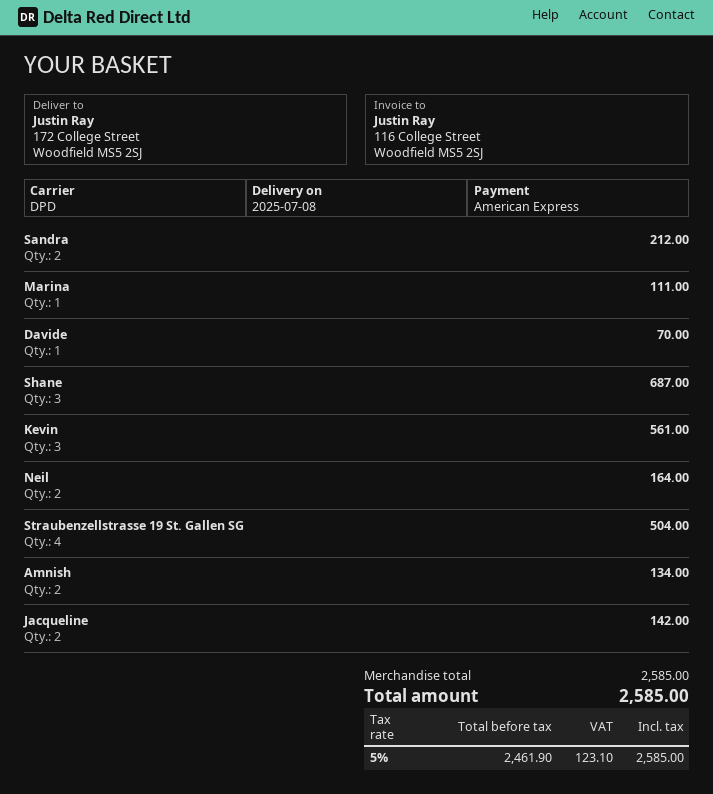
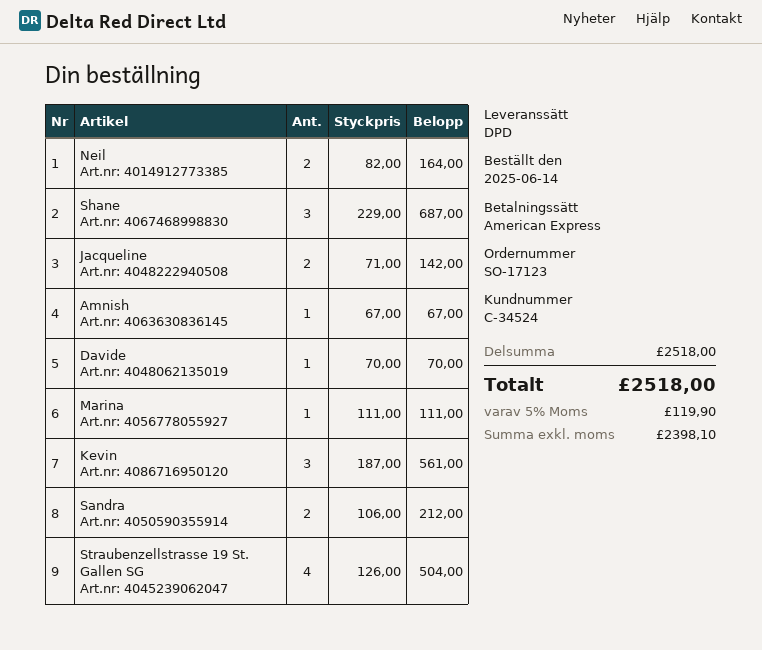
Amnish: 2 for 134.00 -> 1 for 67.00
subtotal: 2585.00 -> 2518.00
net: 2461.90 -> 2398.10
tax: 5% = 123.10 -> 5% = 119.90
total: 2585.00 -> 2518.00

